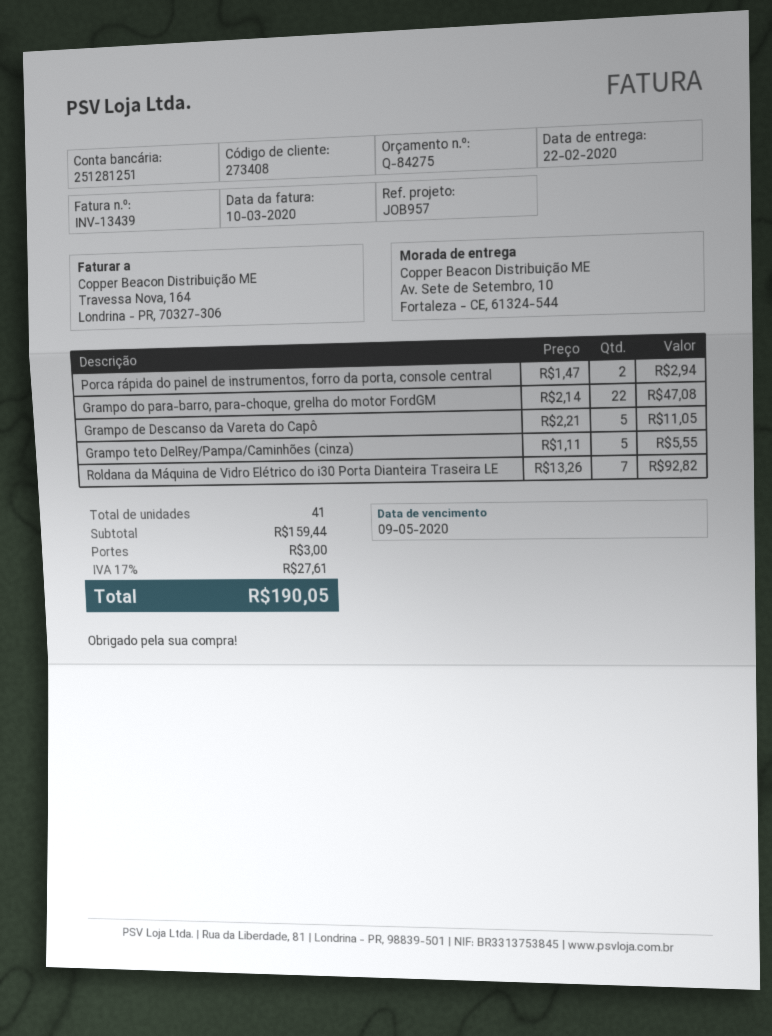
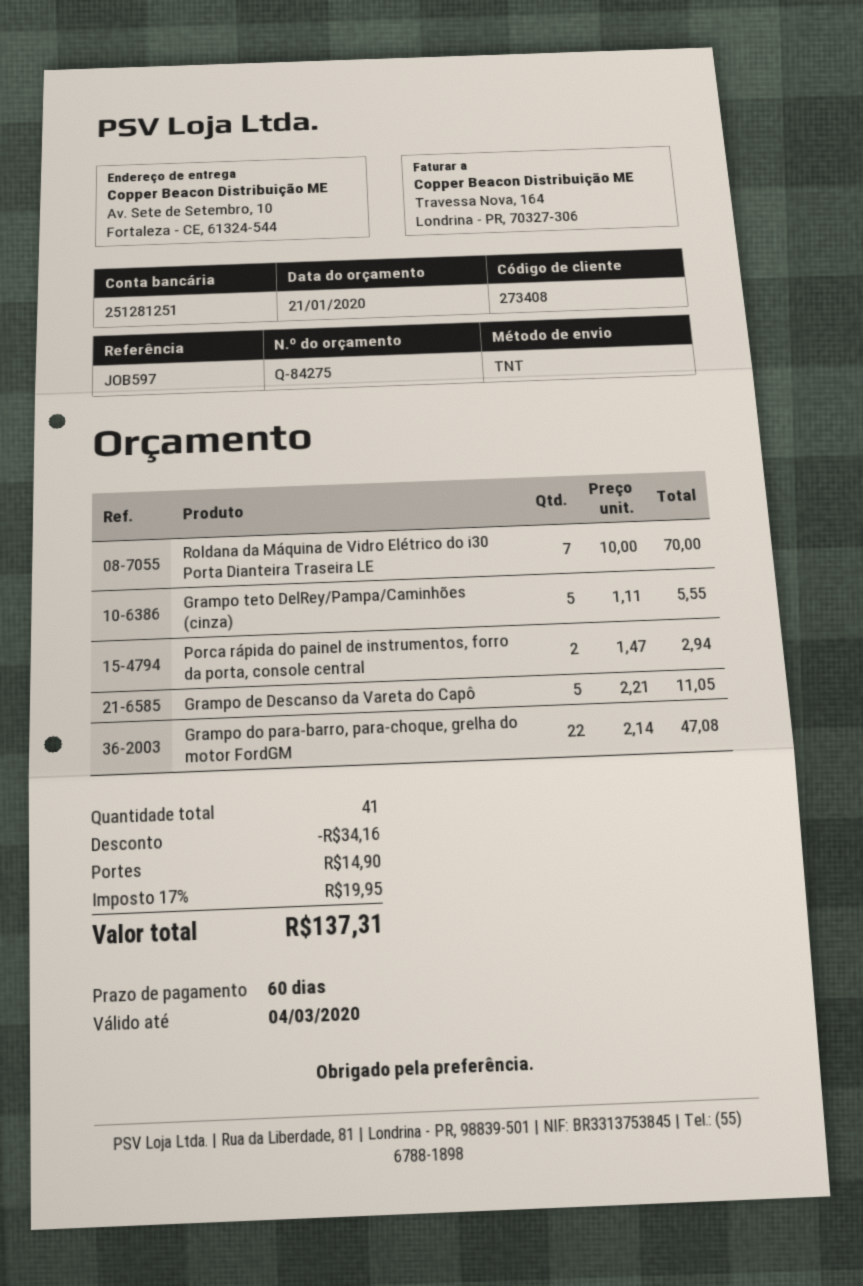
reference: JOB957 -> JOB597
Roldana da Máquina de Vidro Elétrico do i30 Porta Dianteira Traseira LE: 7 x 13.26 = 92.82 -> 7 x 10.00 = 70.00
discount: none -> 34.16
shipping: 3.00 -> 14.90
tax: 17% = 27.61 -> 17% = 19.95
total: 190.05 -> 137.31

